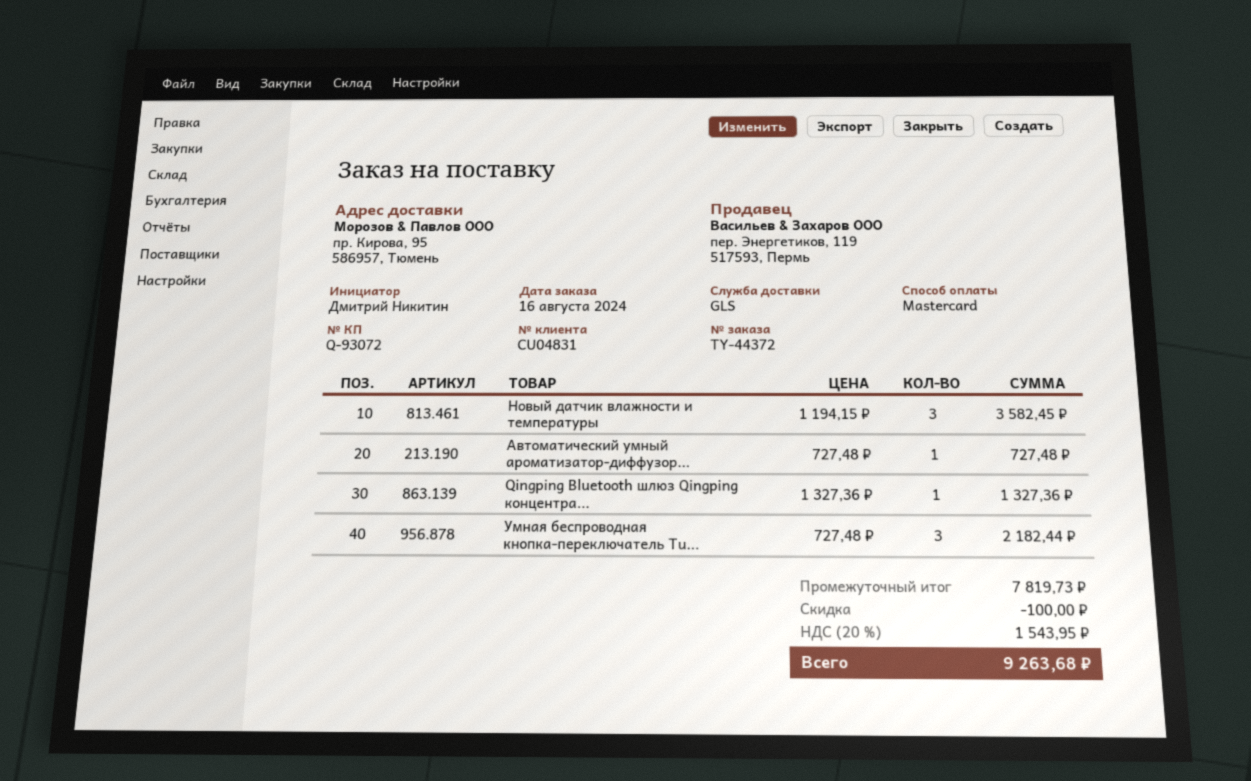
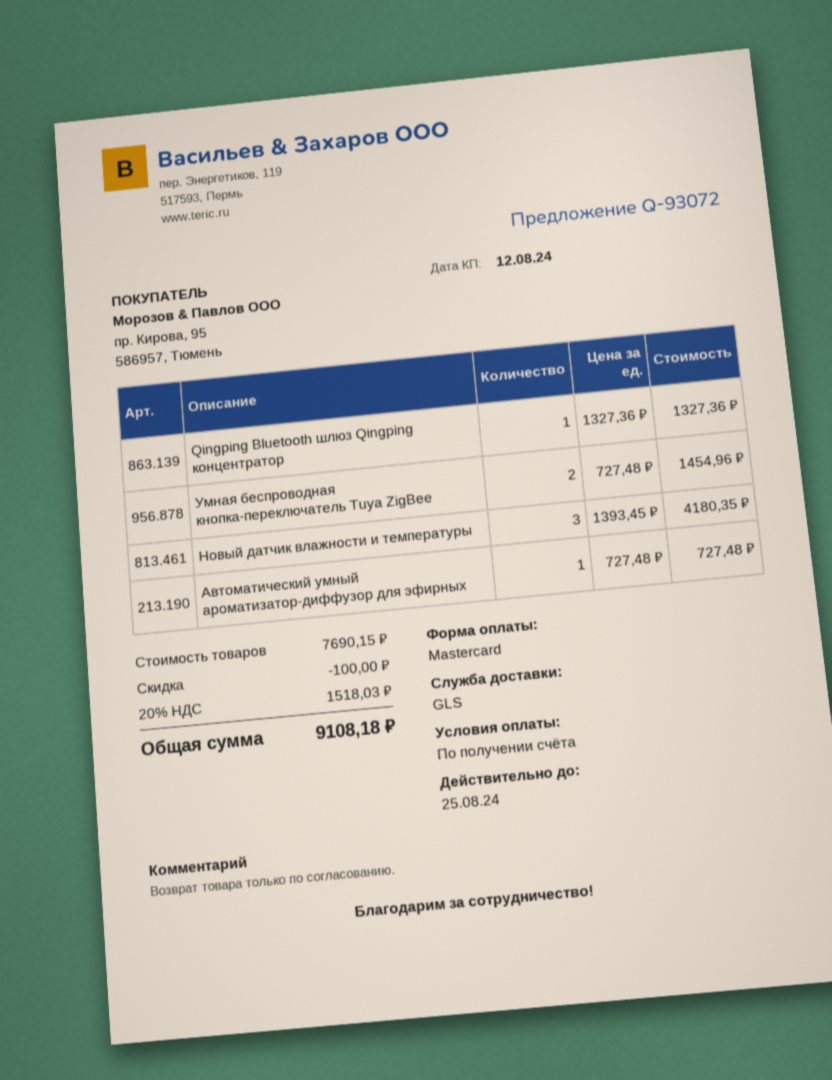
Новый датчик влажности и температуры: 3 x 1194.15 = 3582.45 -> 3 x 1393.45 = 4180.35
Умная беспроводная кнопка-переключатель Tu...: 3 x 727.48 = 2182.44 -> 2 x 727.48 = 1454.96
subtotal: 7819.73 -> 7690.15
tax: 20% = 1543.95 -> 20% = 1518.03
total: 9263.68 -> 9108.18

